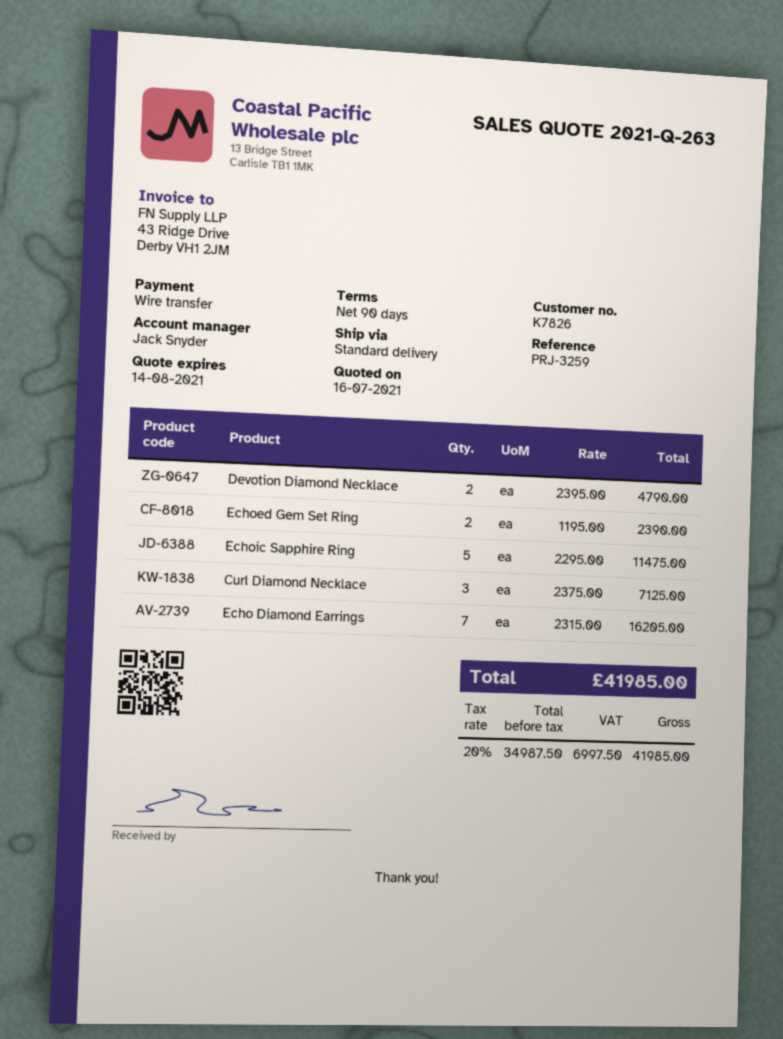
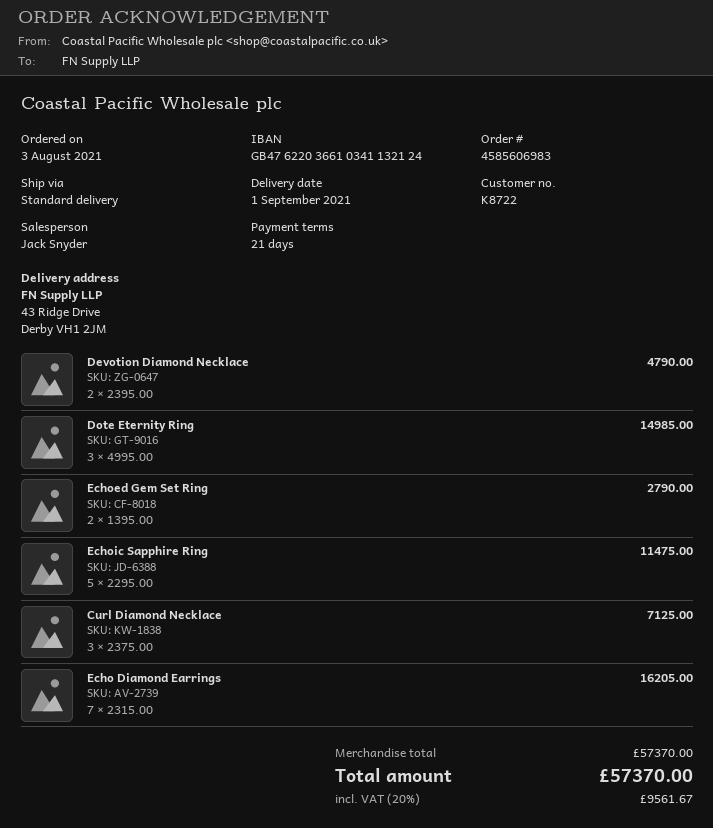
payment terms: 90 days -> 21 days
customer number: K7826 -> K8722
Echoed Gem Set Ring: 2 x 1195.00 = 2390.00 -> 2 x 1395.00 = 2790.00
Dote Eternity Ring: none -> 3 x 4995.00 = 14985.00
tax: 20% = 6997.50 -> 20% = 9561.67
total: 41985.00 -> 57370.00

